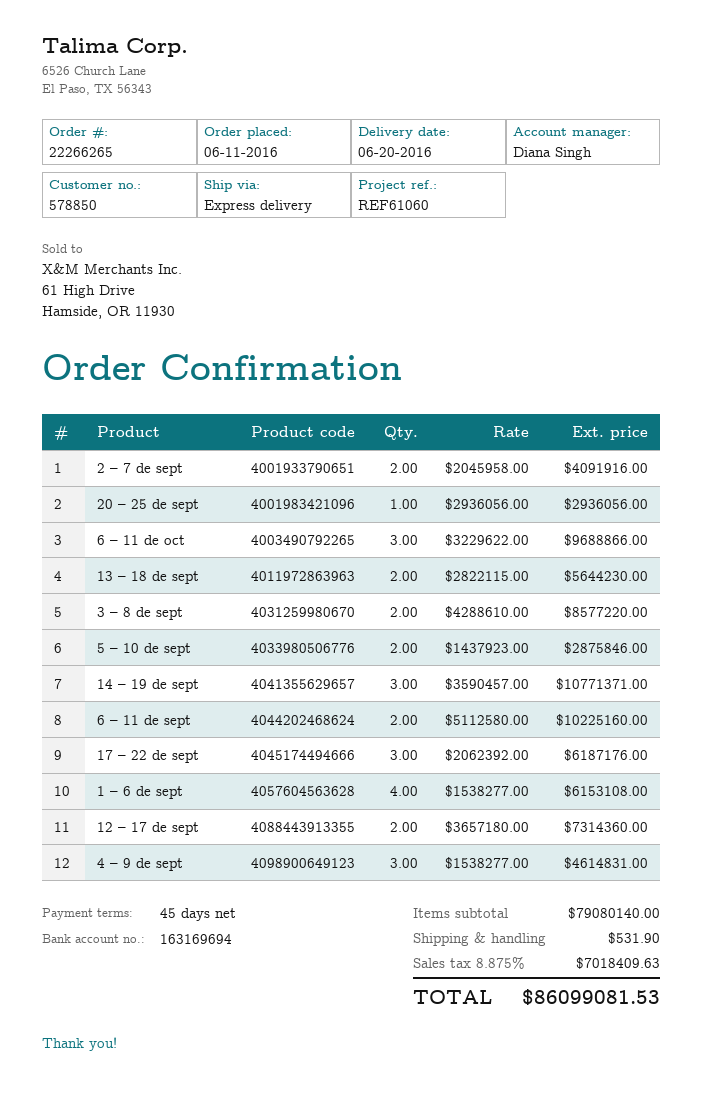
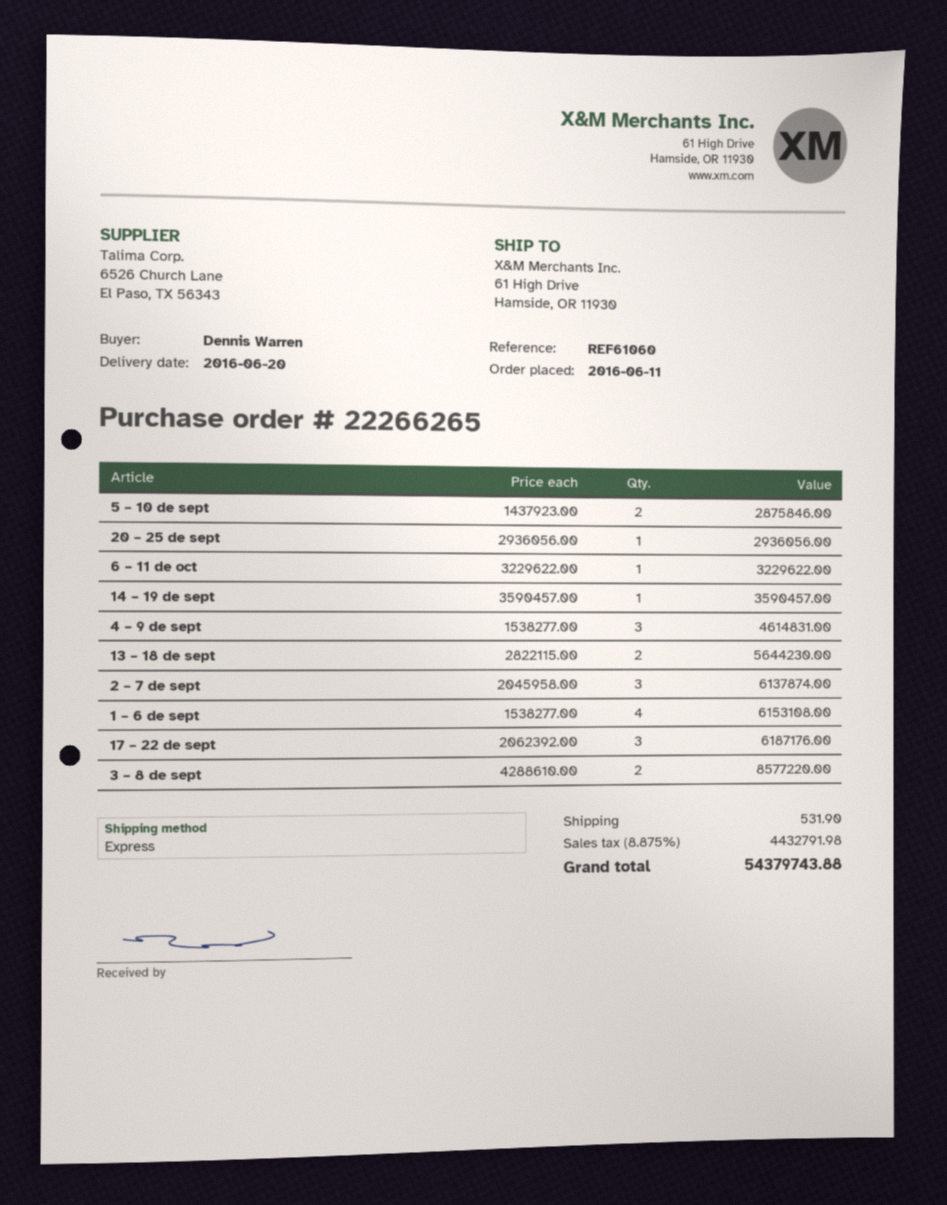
2 – 7 de sept: 2 x 2045958.00 = 4091916.00 -> 3 x 2045958.00 = 6137874.00
6 – 11 de oct: 3 x 3229622.00 = 9688866.00 -> 1 x 3229622.00 = 3229622.00
14 – 19 de sept: 3 x 3590457.00 = 10771371.00 -> 1 x 3590457.00 = 3590457.00
6 – 11 de sept: 2 x 5112580.00 = 10225160.00 -> none
12 – 17 de sept: 2 x 3657180.00 = 7314360.00 -> none
tax: 8.875% = 7018409.63 -> 8.875% = 4432791.98
total: 86099081.53 -> 54379743.88

